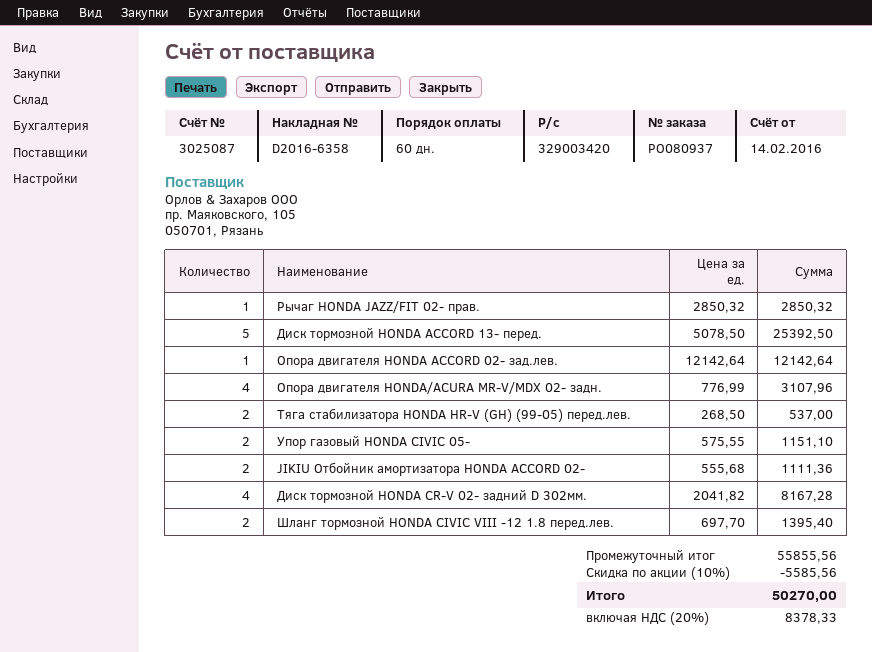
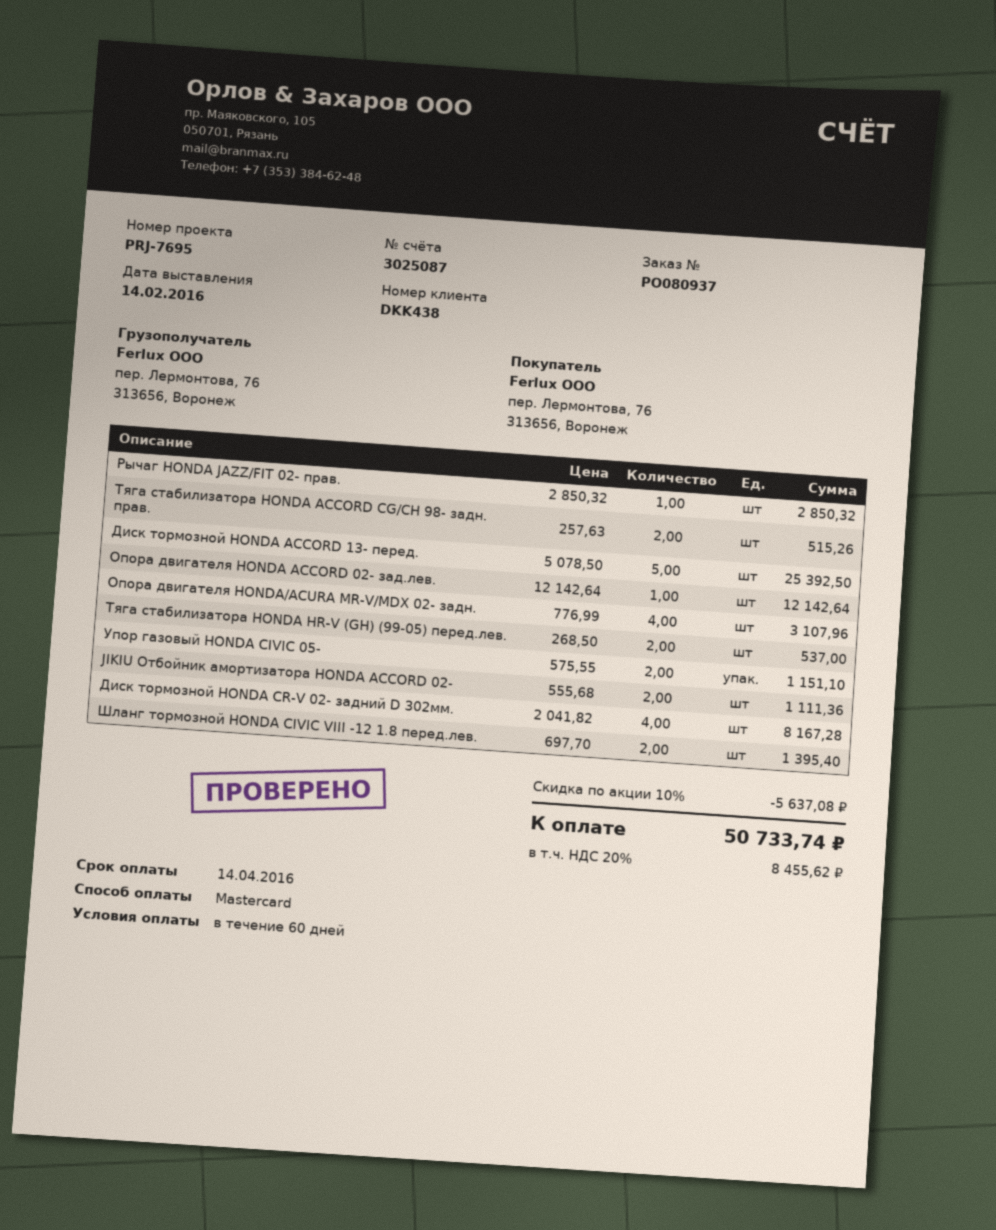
Тяга стабилизатора HONDA ACCORD CG/CH 98- задн. прав.: none -> 2 x 257.63 = 515.26
discount: 10% = 5585.56 -> 10% = 5637.08
tax: 20% = 8378.33 -> 20% = 8455.62
total: 50270.00 -> 50733.74

